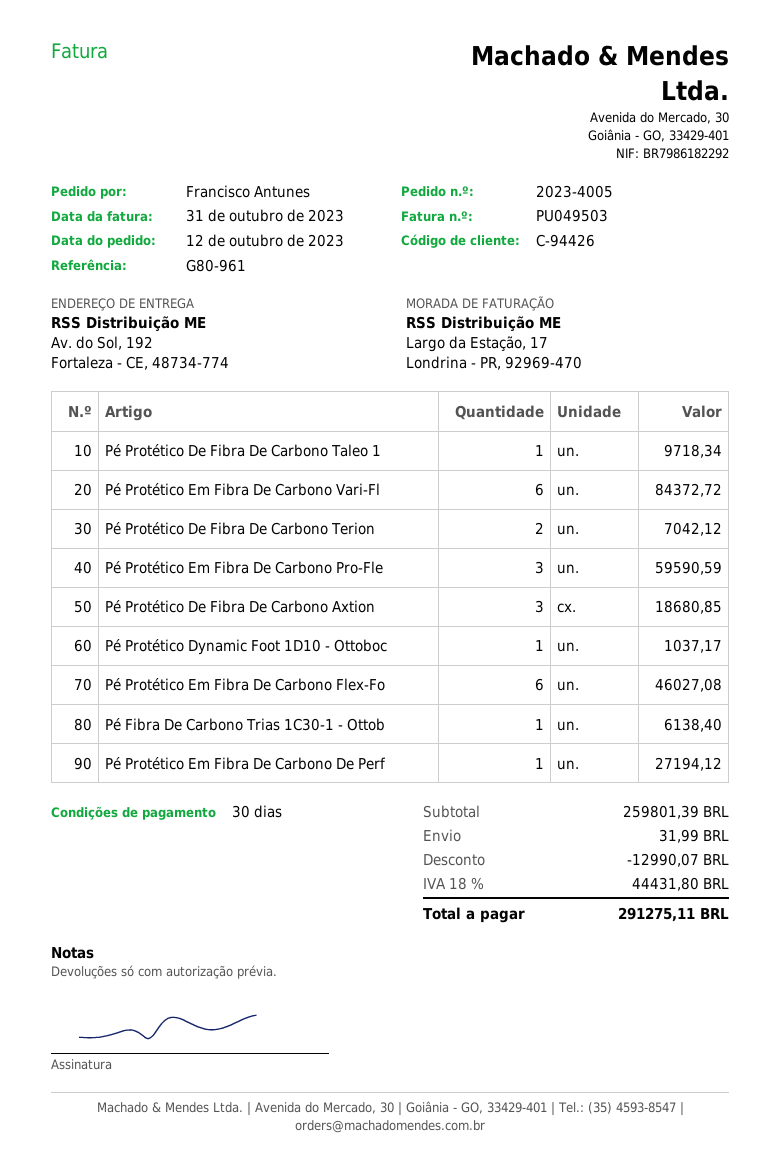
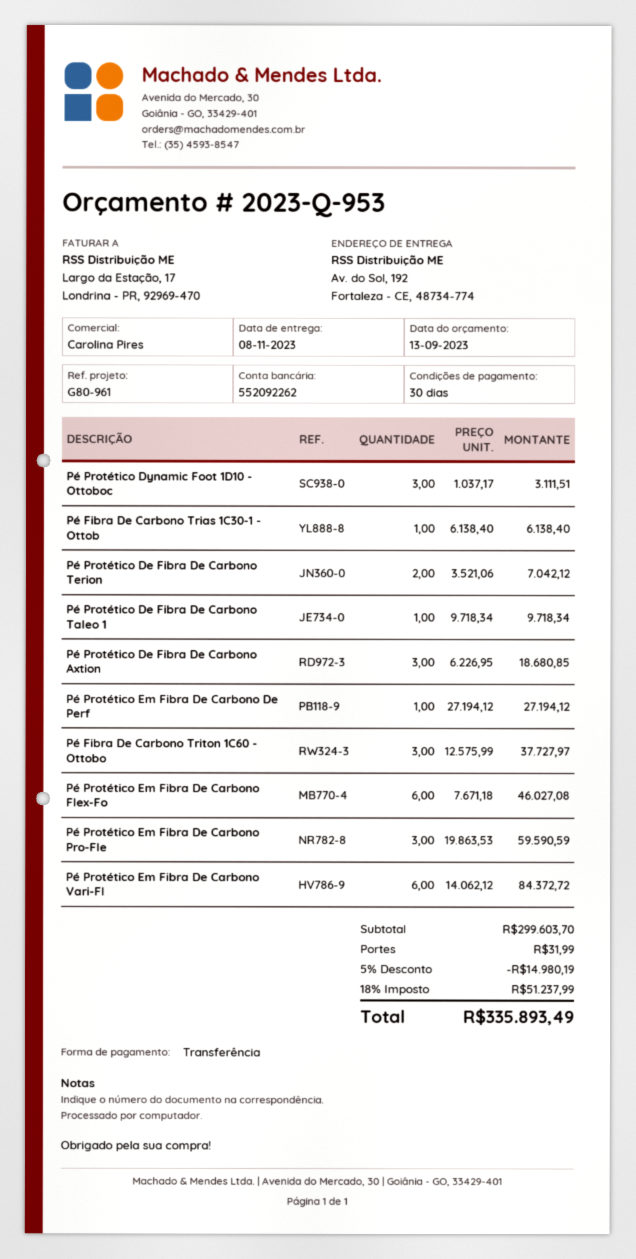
Pé Protético Dynamic Foot 1D10 - Ottoboc: 1 for 1037.17 -> 3 for 3111.51
Pé Fibra De Carbono Triton 1C60 - Ottobo: none -> 3 for 37727.97
subtotal: 259801.39 -> 299603.70
discount: 12990.07 -> 14980.19
tax: 18% = 44431.80 -> 18% = 51237.99
total: 291275.11 -> 335893.49

